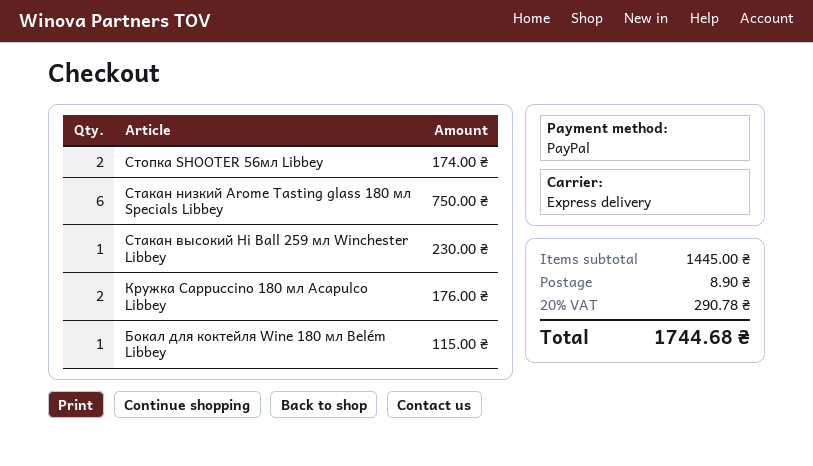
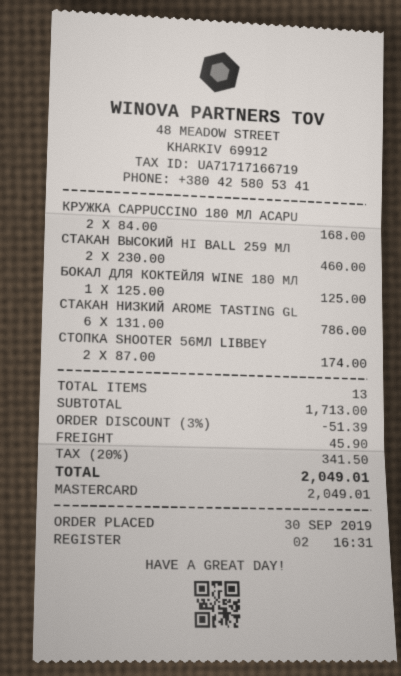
payment method: PayPal -> Mastercard
Стакан низкий Arome Tasting glass 180 мл Specials Libbey: 6 for 750.00 -> 6 for 786.00
Стакан высокий Hi Ball 259 мл Winchester Libbey: 1 for 230.00 -> 2 for 460.00
Кружка Cappuccino 180 мл Acapulco Libbey: 2 for 176.00 -> 2 for 168.00
Бокал для коктейля Wine 180 мл Belém Libbey: 1 for 115.00 -> 1 for 125.00
subtotal: 1445.00 -> 1713.00
discount: none -> 3% = 51.39
shipping: 8.90 -> 45.90
tax: 20% = 290.78 -> 20% = 341.50
total: 1744.68 -> 2049.01

